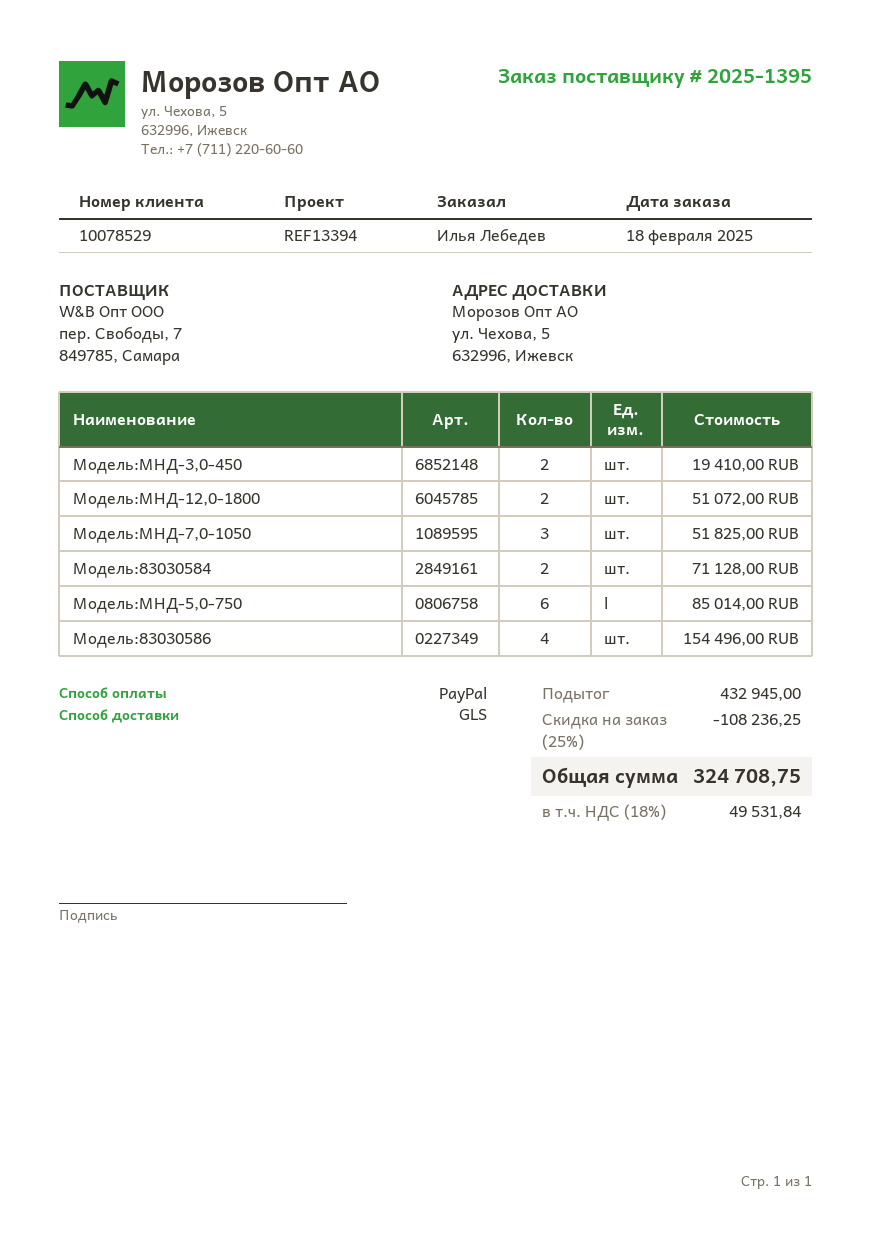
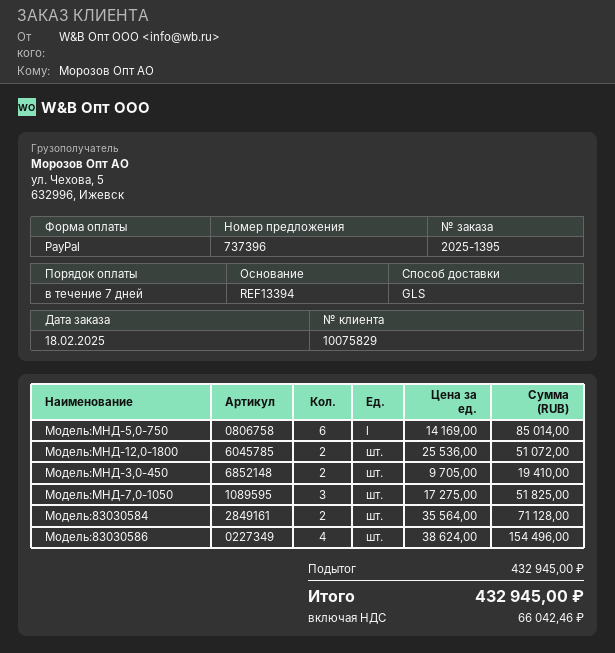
customer number: 10078529 -> 10075829
discount: 25% = 108236.25 -> none
tax: 49531.84 -> 66042.46
total: 324708.75 -> 432945.00

